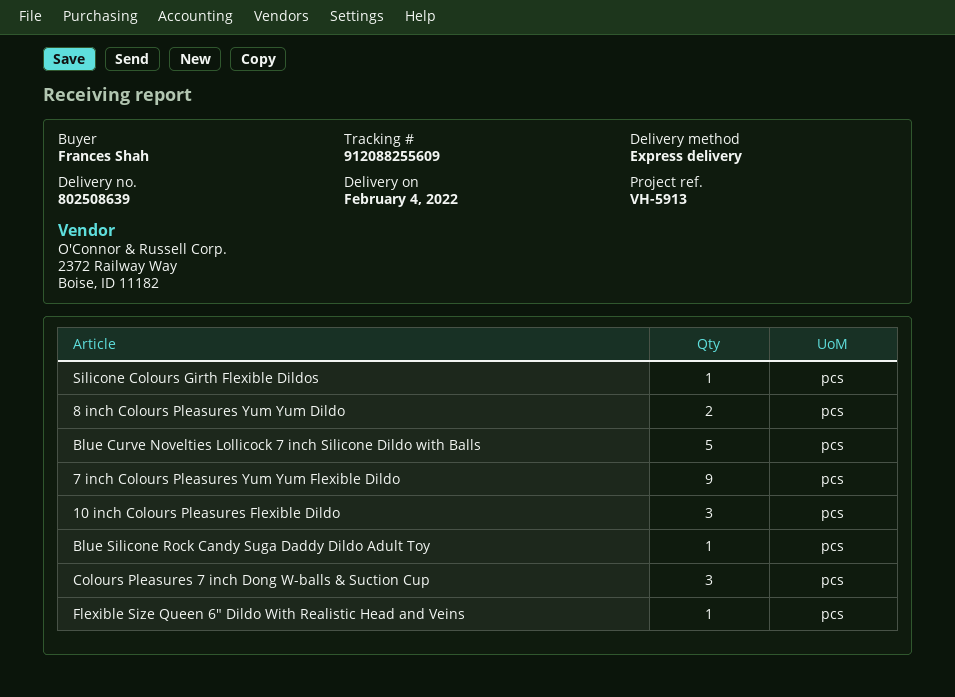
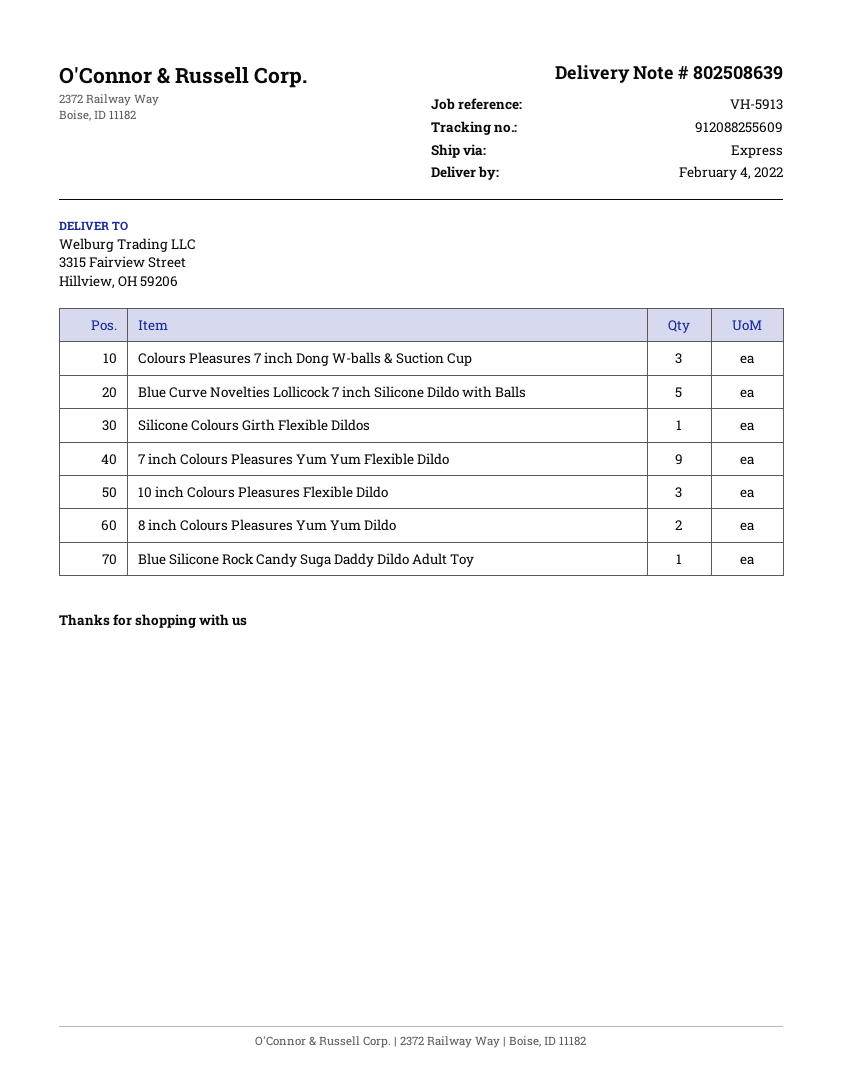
Flexible Size Queen 6" Dildo With Realistic Head and Veins: 1 -> none

